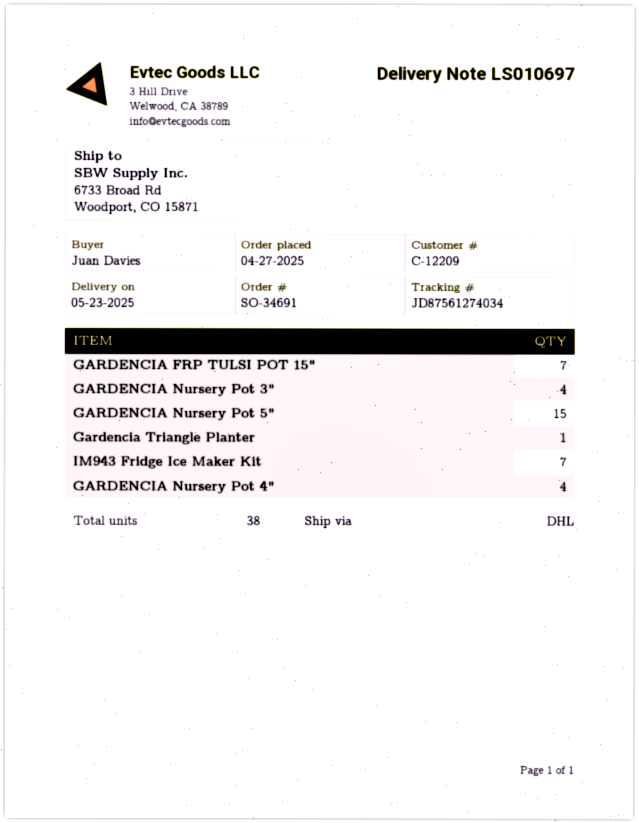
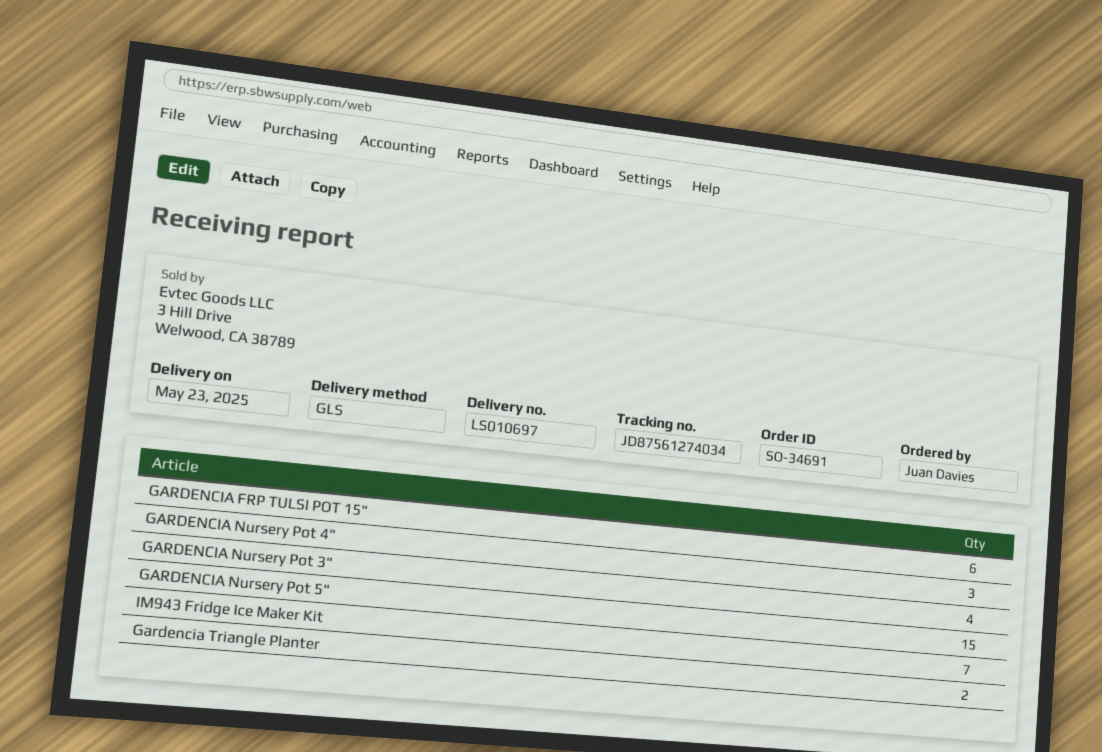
shipping method: DHL -> GLS
GARDENCIA FRP TULSI POT 15": 7 -> 6
Gardencia Triangle Planter: 1 -> 2
GARDENCIA Nursery Pot 4": 4 -> 3

